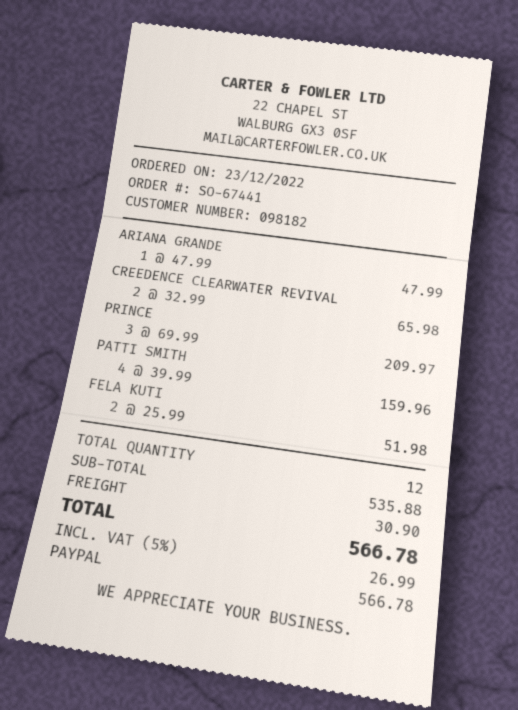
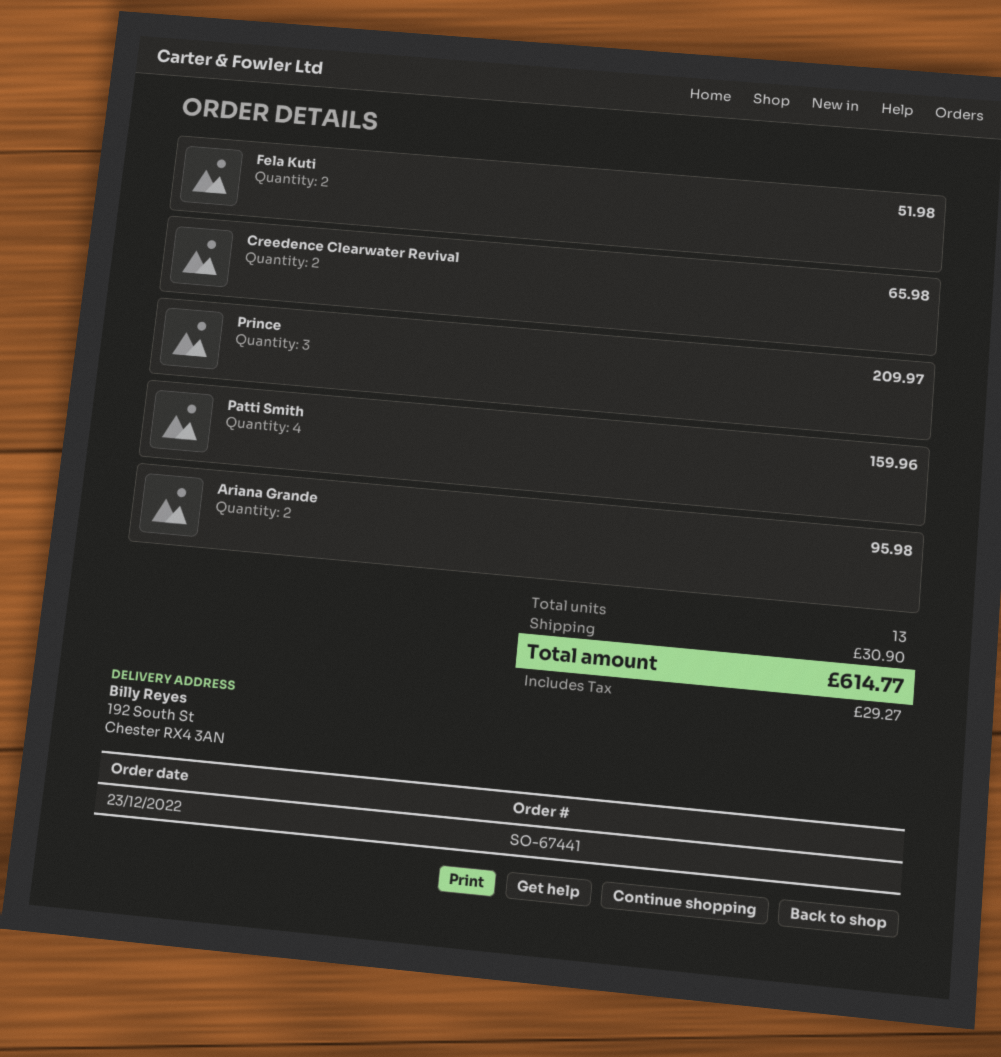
ARIANA GRANDE: 1 for 47.99 -> 2 for 95.98
total quantity: 12 -> 13
tax: 26.99 -> 29.27
total: 566.78 -> 614.77

